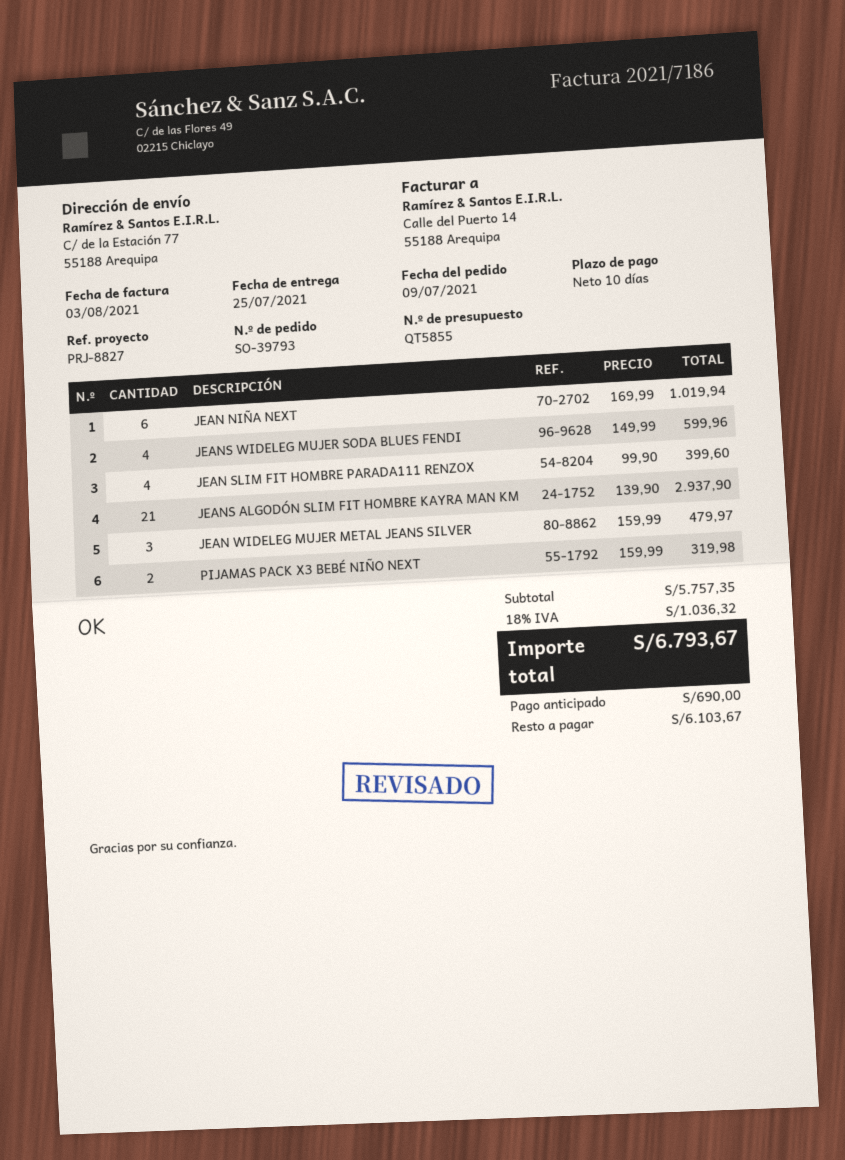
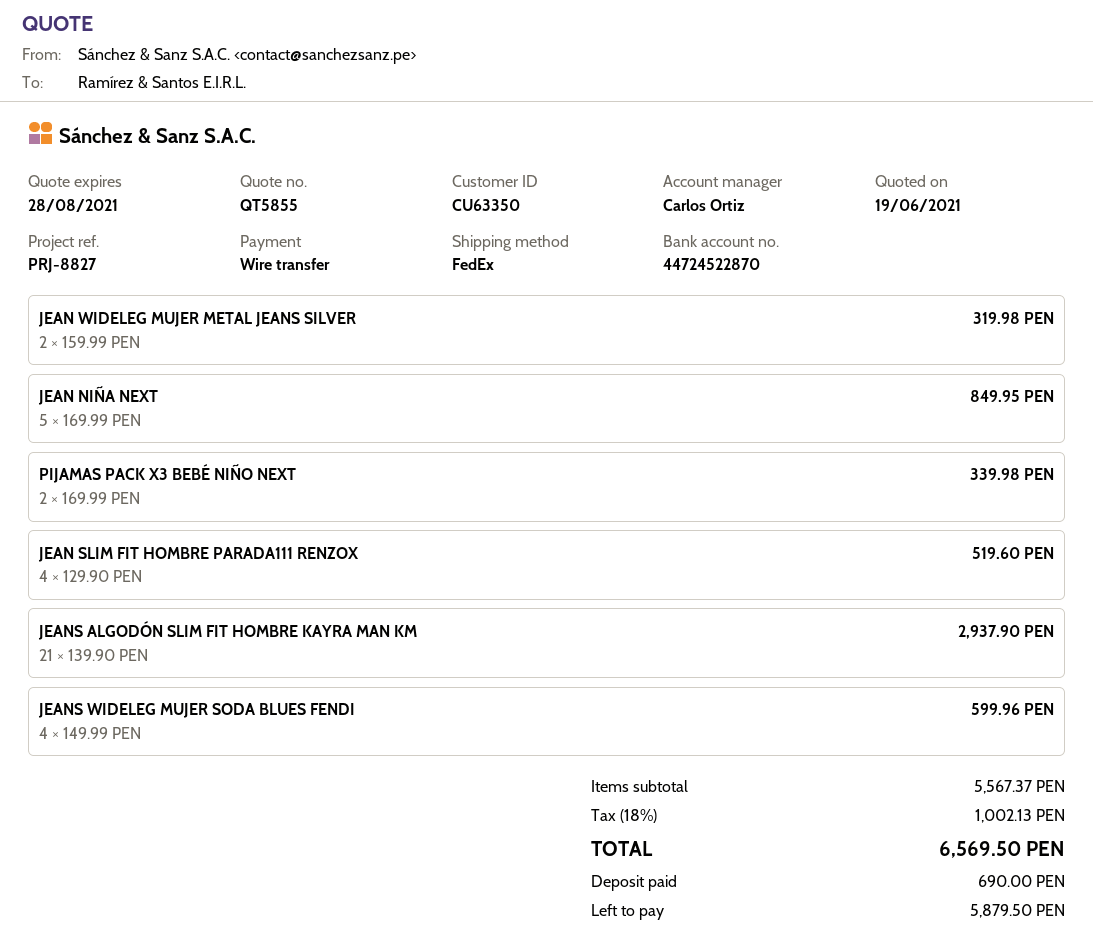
JEAN NIÑA NEXT: 6 x 169.99 = 1019.94 -> 5 x 169.99 = 849.95
JEAN SLIM FIT HOMBRE PARADA111 RENZOX: 4 x 99.90 = 399.60 -> 4 x 129.90 = 519.60
JEAN WIDELEG MUJER METAL JEANS SILVER: 3 x 159.99 = 479.97 -> 2 x 159.99 = 319.98
PIJAMAS PACK X3 BEBÉ NIÑO NEXT: 2 x 159.99 = 319.98 -> 2 x 169.99 = 339.98
subtotal: 5757.35 -> 5567.37
tax: 18% = 1036.32 -> 18% = 1002.13
total: 6793.67 -> 6569.50
balance: 6103.67 -> 5879.50

